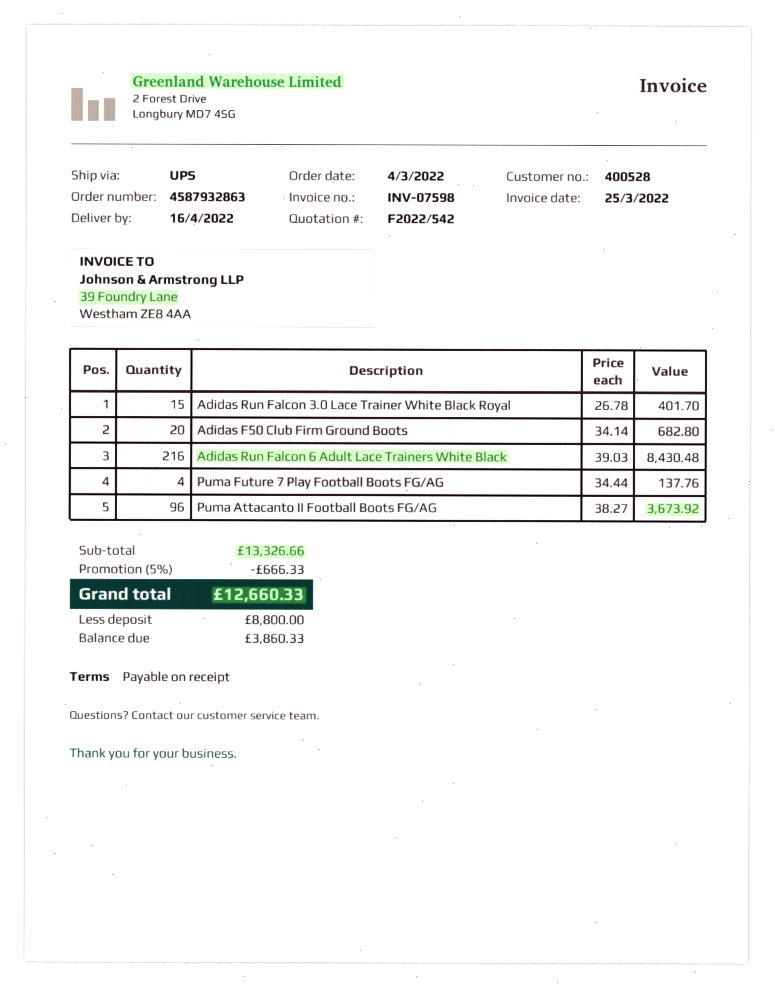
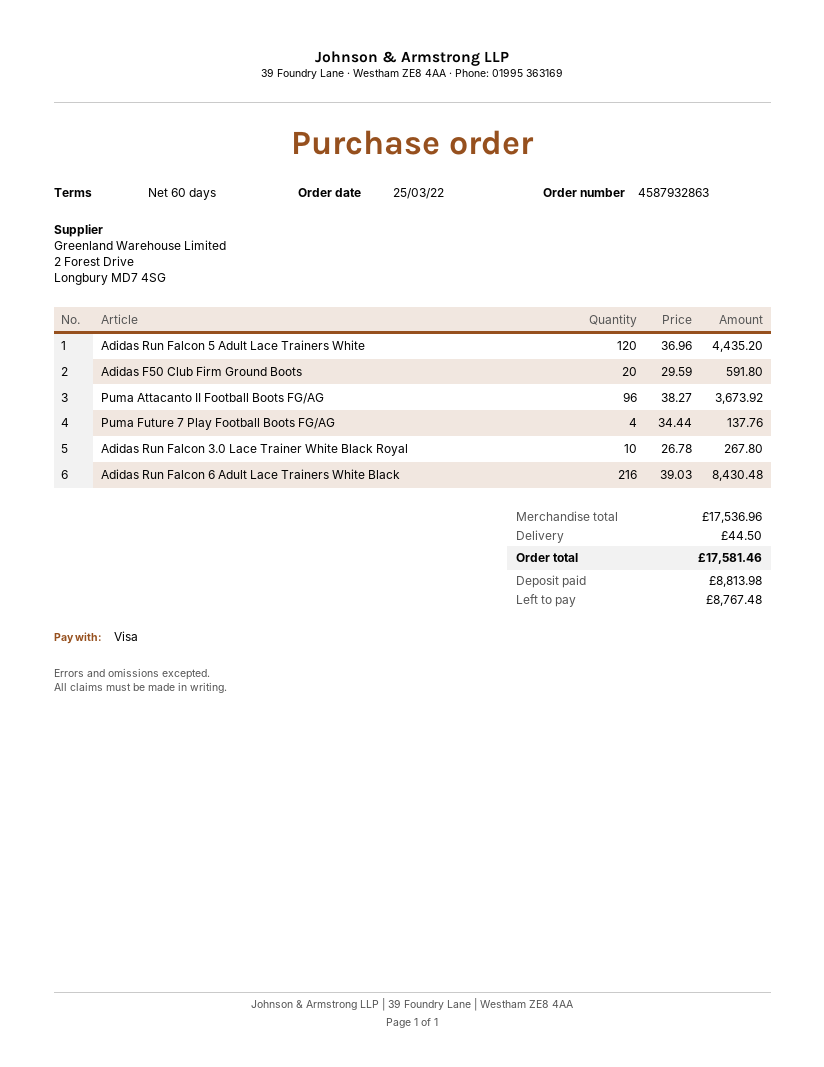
order date: 2022-03-04 -> 2022-03-25
payment terms: on receipt -> 60 days
Adidas Run Falcon 3.0 Lace Trainer White Black Royal: 15 x 26.78 = 401.70 -> 10 x 26.78 = 267.80
Adidas F50 Club Firm Ground Boots: 20 x 34.14 = 682.80 -> 20 x 29.59 = 591.80
Adidas Run Falcon 5 Adult Lace Trainers White: none -> 120 x 36.96 = 4435.20
subtotal: 13326.66 -> 17536.96
discount: 5% = 666.33 -> none
shipping: none -> 44.50
total: 12660.33 -> 17581.46
deposit: 8800.00 -> 8813.98
balance: 3860.33 -> 8767.48

